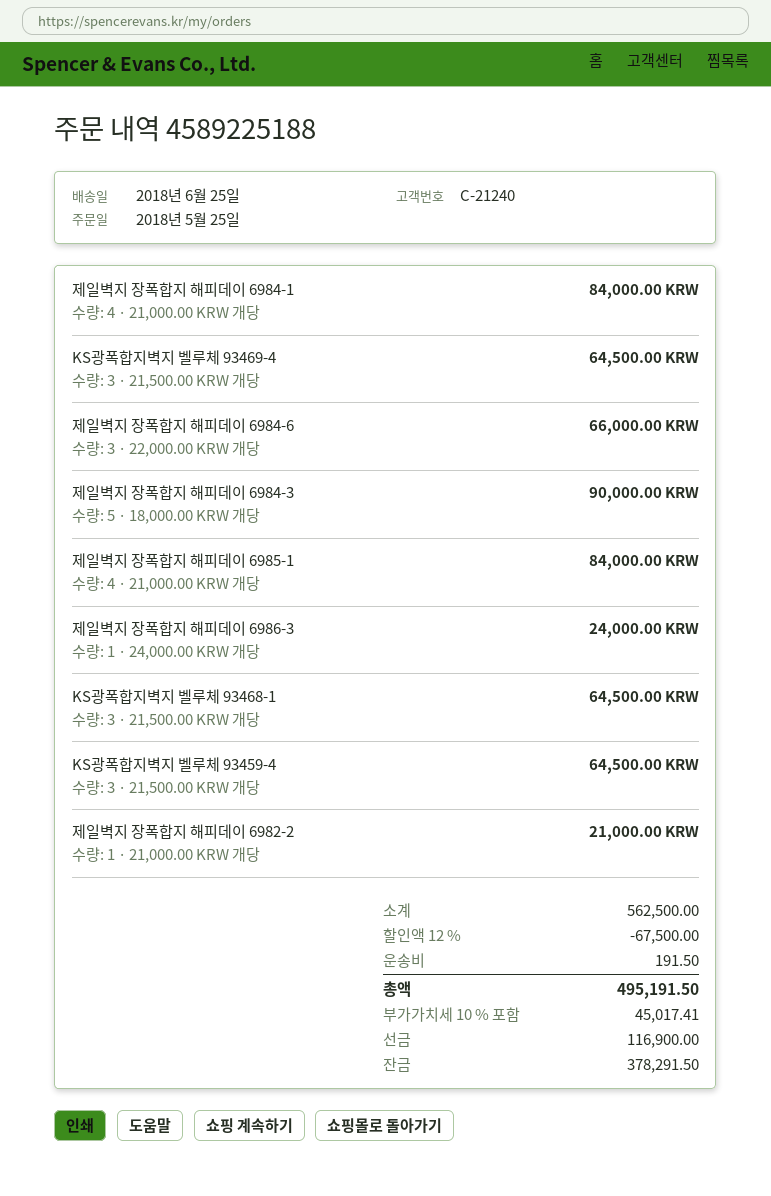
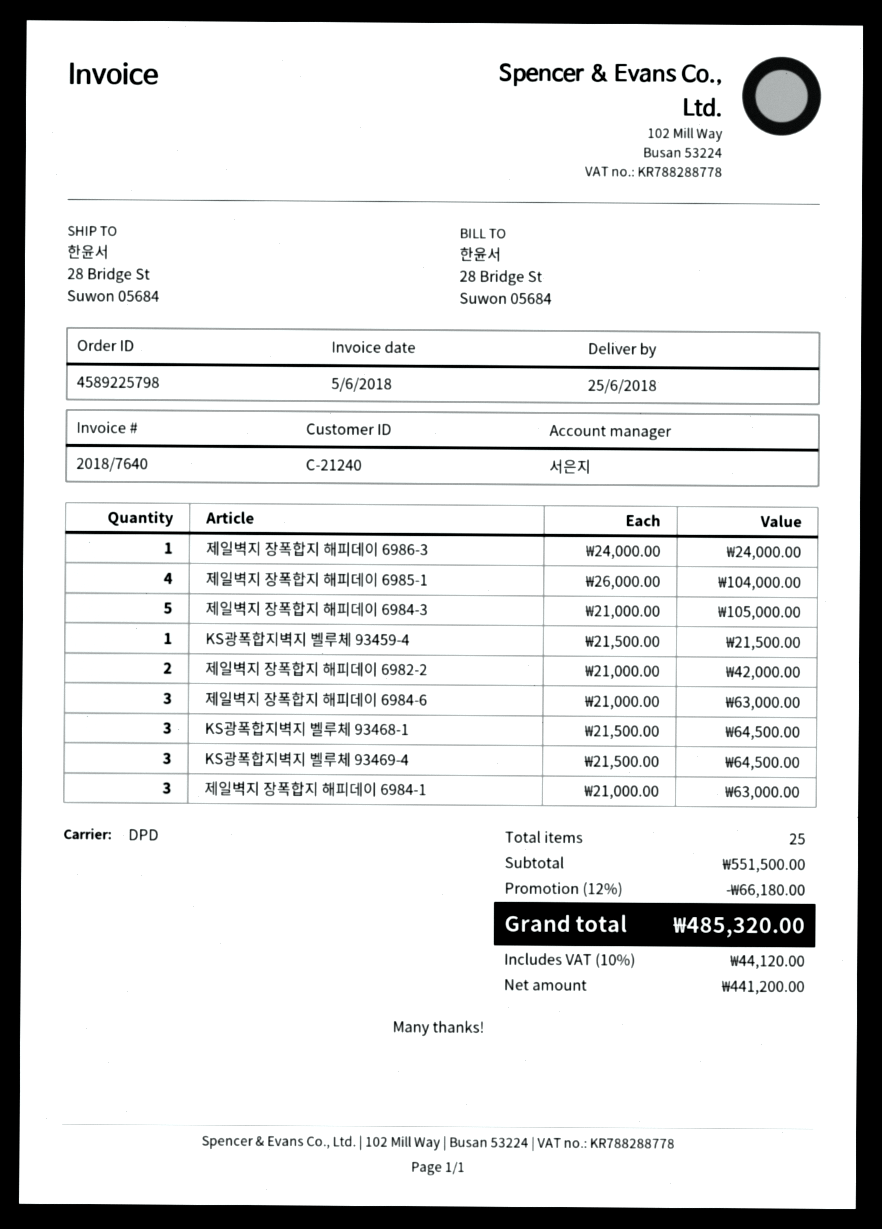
order number: 4589225188 -> 4589225798
제일벽지 장폭합지 해피데이 6984-1: 4 x 21000.00 = 84000.00 -> 3 x 21000.00 = 63000.00
제일벽지 장폭합지 해피데이 6984-6: 3 x 22000.00 = 66000.00 -> 3 x 21000.00 = 63000.00
제일벽지 장폭합지 해피데이 6984-3: 5 x 18000.00 = 90000.00 -> 5 x 21000.00 = 105000.00
제일벽지 장폭합지 해피데이 6985-1: 4 x 21000.00 = 84000.00 -> 4 x 26000.00 = 104000.00
KS광폭합지벽지 벨루체 93459-4: 3 x 21500.00 = 64500.00 -> 1 x 21500.00 = 21500.00
제일벽지 장폭합지 해피데이 6982-2: 1 x 21000.00 = 21000.00 -> 2 x 21000.00 = 42000.00
subtotal: 562500.00 -> 551500.00
discount: 12% = 67500.00 -> 12% = 66180.00
shipping: 191.50 -> none
tax: 10% = 45017.41 -> 10% = 44120.00
total: 495191.50 -> 485320.00

